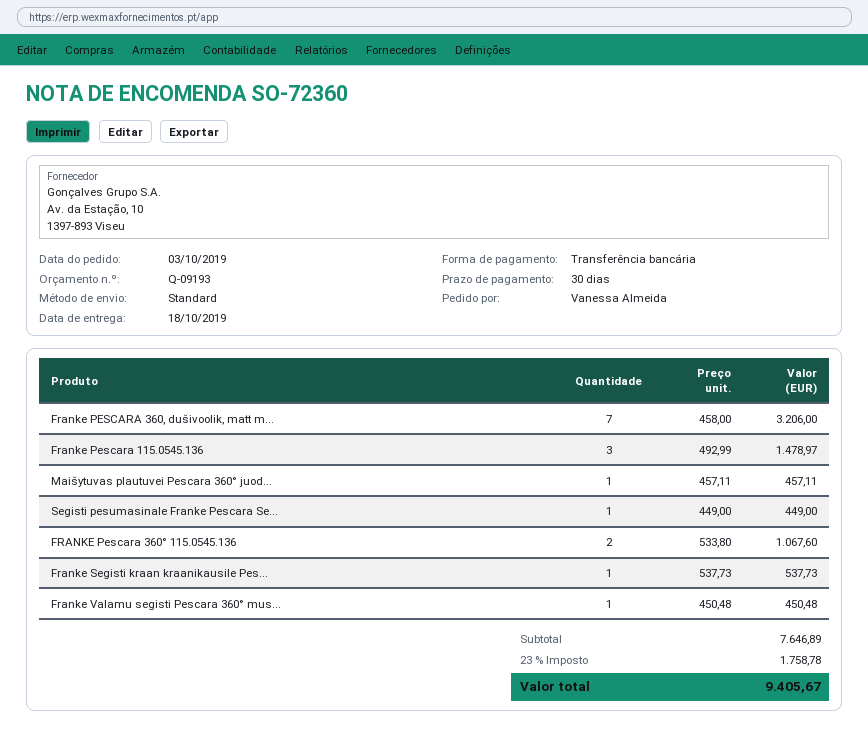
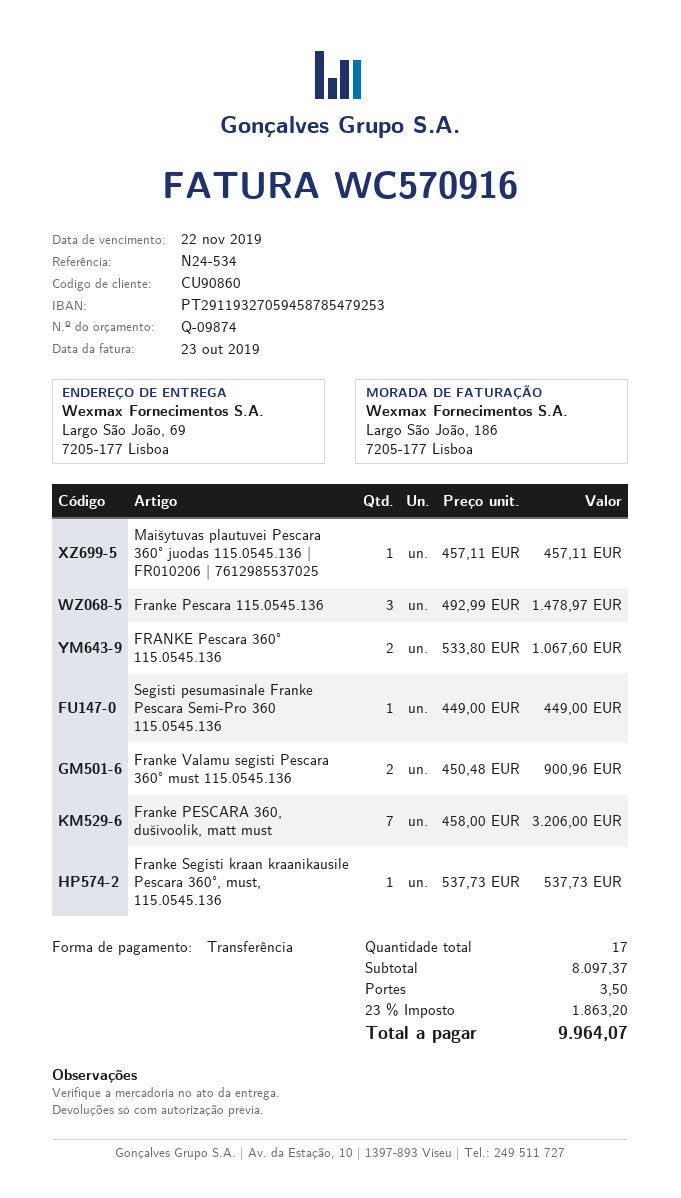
quote number: Q-09193 -> Q-09874
Franke Valamu segisti Pescara 360° mus...: 1 x 450.48 = 450.48 -> 2 x 450.48 = 900.96
subtotal: 7646.89 -> 8097.37
shipping: none -> 3.50
tax: 23% = 1758.78 -> 23% = 1863.20
total: 9405.67 -> 9964.07

